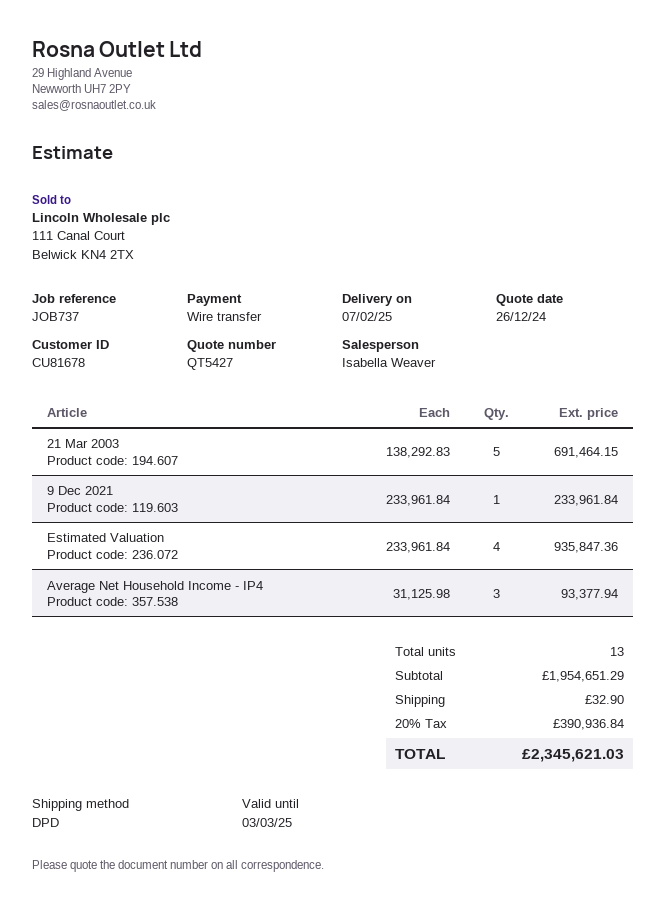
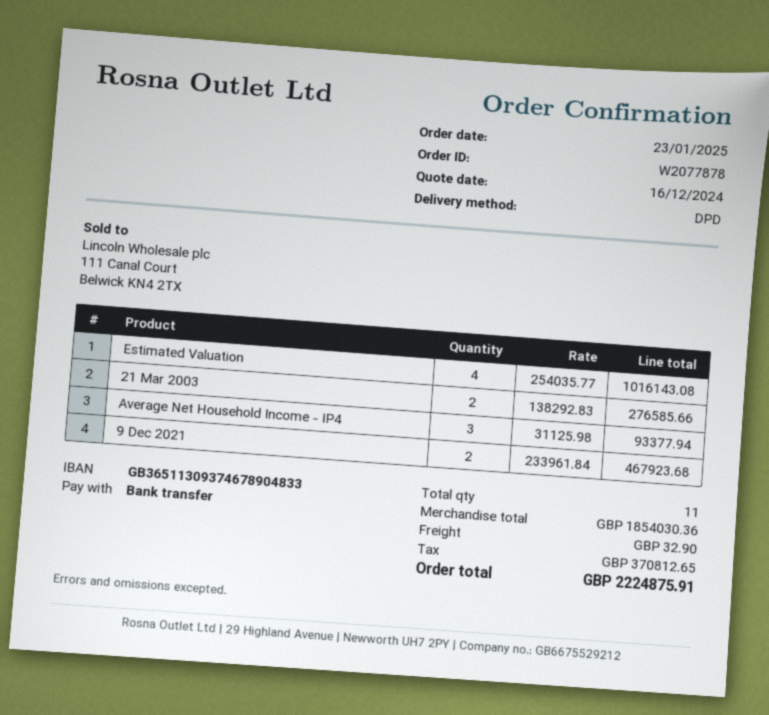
quote date: 2024-12-26 -> 2024-12-16
21 Mar 2003: 5 x 138292.83 = 691464.15 -> 2 x 138292.83 = 276585.66
9 Dec 2021: 1 x 233961.84 = 233961.84 -> 2 x 233961.84 = 467923.68
Estimated Valuation: 4 x 233961.84 = 935847.36 -> 4 x 254035.77 = 1016143.08
total quantity: 13 -> 11
subtotal: 1954651.29 -> 1854030.36
tax: 390936.84 -> 370812.65
total: 2345621.03 -> 2224875.91

